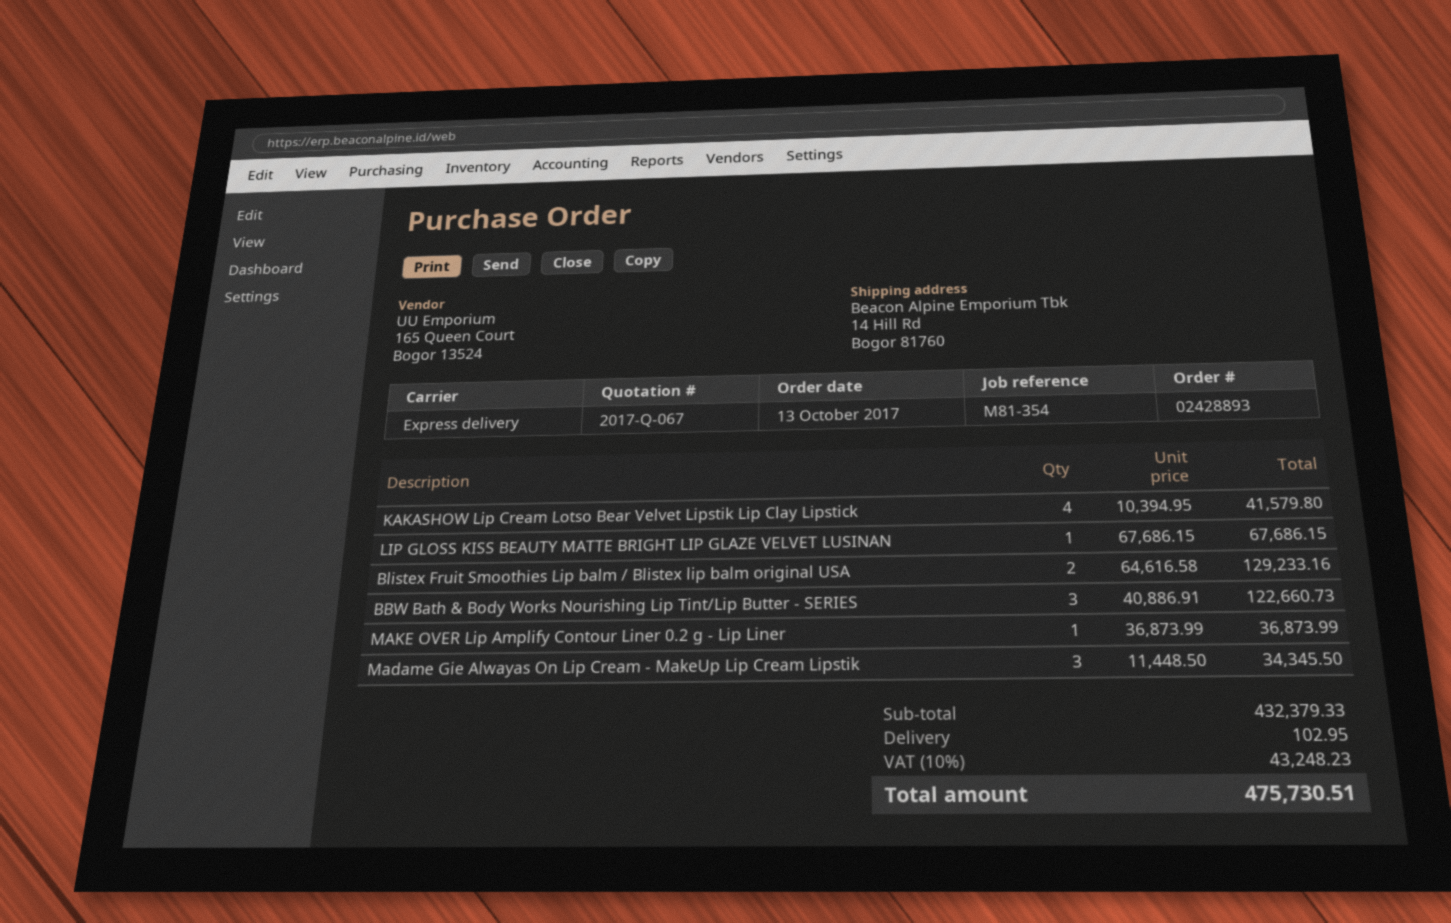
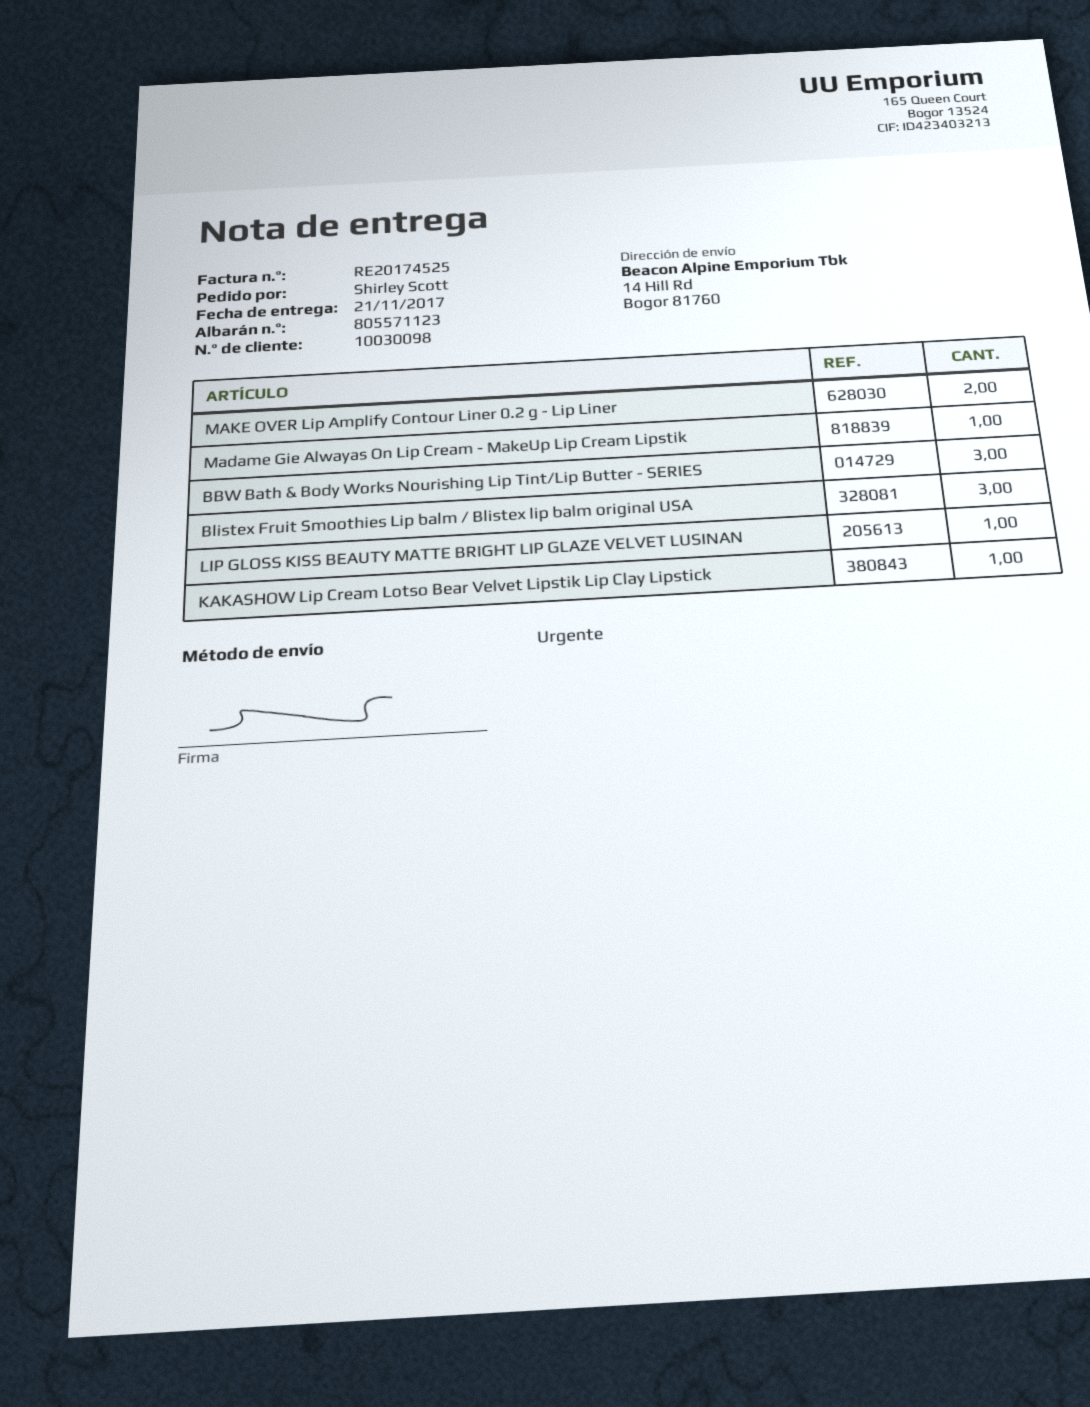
KAKASHOW Lip Cream Lotso Bear Velvet Lipstik Lip Clay Lipstick: 4 -> 1
Blistex Fruit Smoothies Lip balm / Blistex lip balm original USA: 2 -> 3
MAKE OVER Lip Amplify Contour Liner 0.2 g - Lip Liner: 1 -> 2
Madame Gie Alwayas On Lip Cream - MakeUp Lip Cream Lipstik: 3 -> 1

